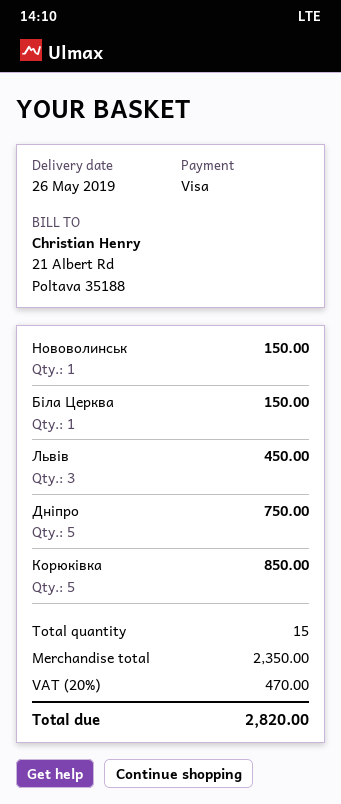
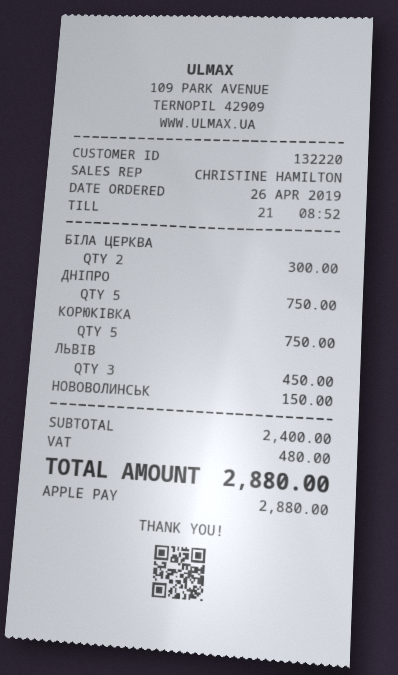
payment method: Visa -> Apple Pay
Біла Церква: 1 for 150.00 -> 2 for 300.00
Корюківка: 5 for 850.00 -> 5 for 750.00
subtotal: 2350.00 -> 2400.00
tax: 470.00 -> 480.00
total: 2820.00 -> 2880.00

